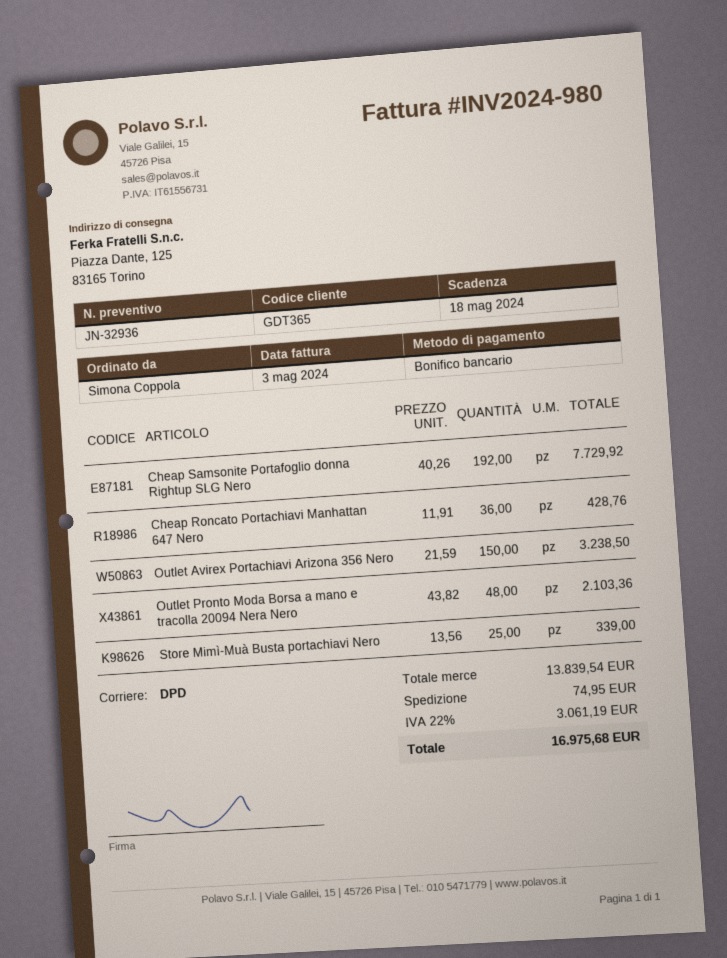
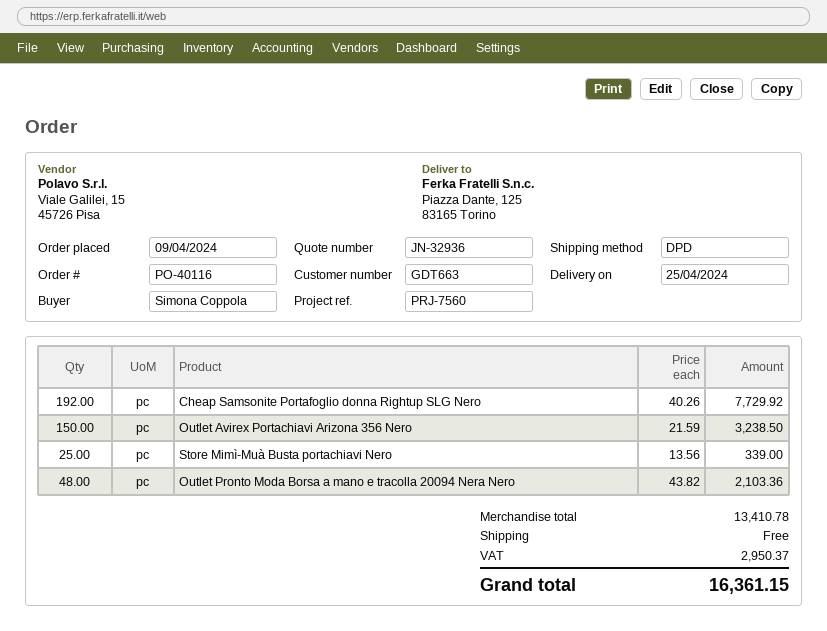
customer number: GDT365 -> GDT663
Cheap Roncato Portachiavi Manhattan 647 Nero: 36 x 11.91 = 428.76 -> none
subtotal: 13839.54 -> 13410.78
shipping: 74.95 -> 0.00
tax: 3061.19 -> 2950.37
total: 16975.68 -> 16361.15

